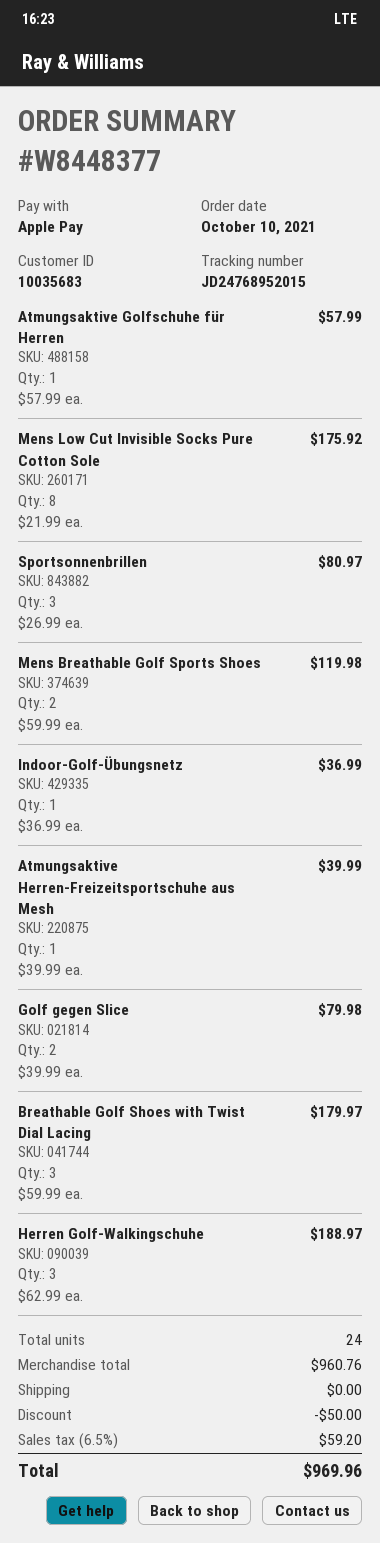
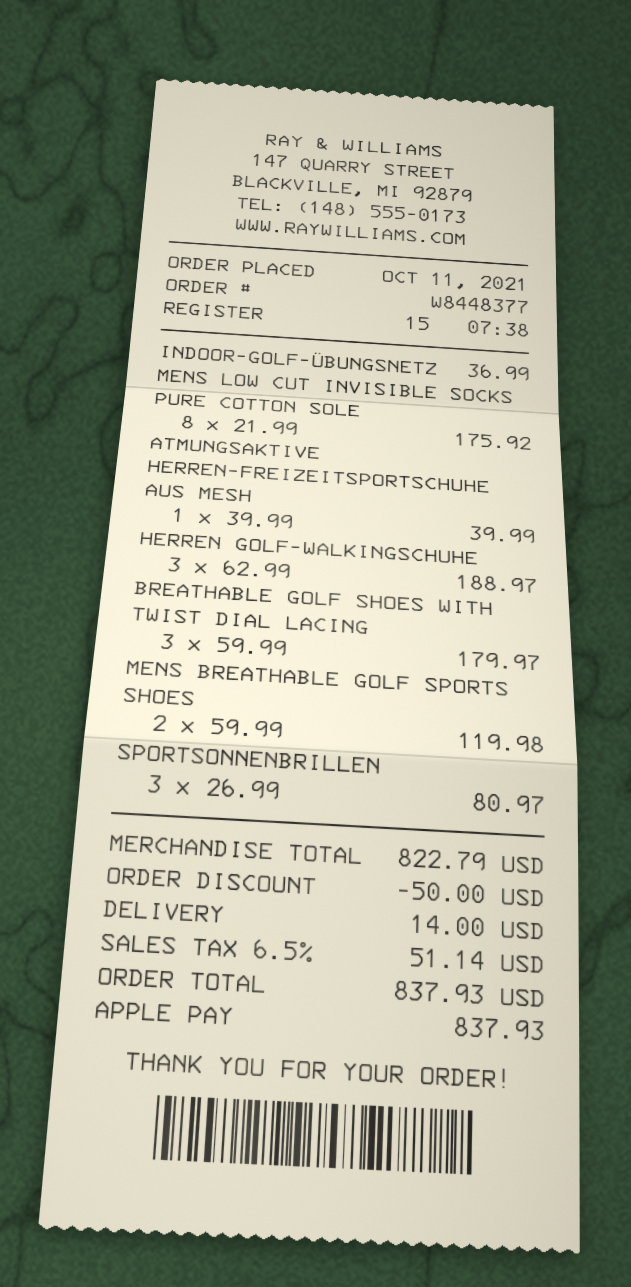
order date: 2021-10-10 -> 2021-10-11
Atmungsaktive Golfschuhe für Herren: 1 x 57.99 = 57.99 -> none
Golf gegen Slice: 2 x 39.99 = 79.98 -> none
subtotal: 960.76 -> 822.79
shipping: 0.00 -> 14.00
tax: 6.5% = 59.20 -> 6.5% = 51.14
total: 969.96 -> 837.93

